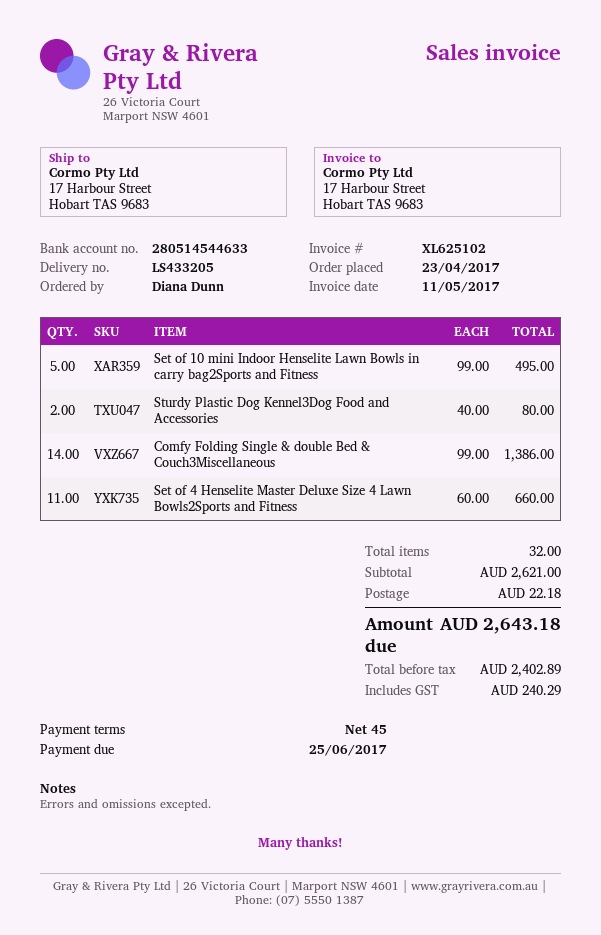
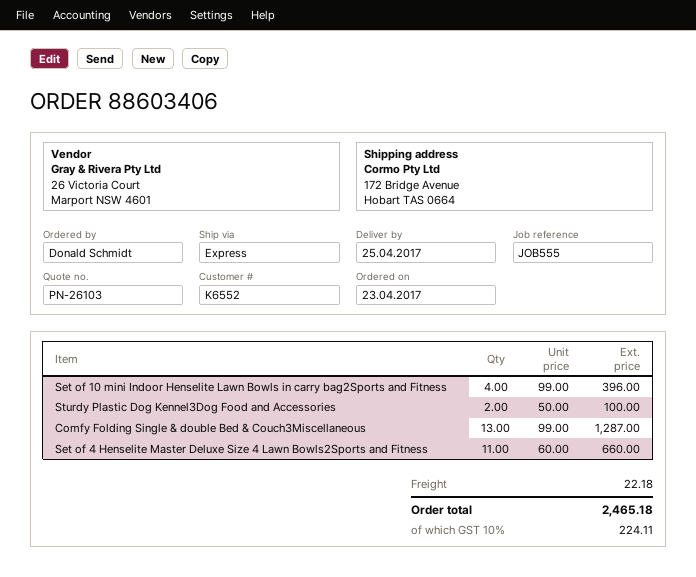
ordered by: Diana Dunn -> Donald Schmidt
ship to: 17 Harbour Street, Hobart TAS 9683 -> 172 Bridge Avenue, Hobart TAS 0664
Set of 10 mini Indoor Henselite Lawn Bowls in carry bag2Sports and Fitness: 5 x 99.00 = 495.00 -> 4 x 99.00 = 396.00
Sturdy Plastic Dog Kennel3Dog Food and Accessories: 2 x 40.00 = 80.00 -> 2 x 50.00 = 100.00
Comfy Folding Single & double Bed & Couch3Miscellaneous: 14 x 99.00 = 1386.00 -> 13 x 99.00 = 1287.00
tax: 240.29 -> 224.11
total: 2643.18 -> 2465.18

